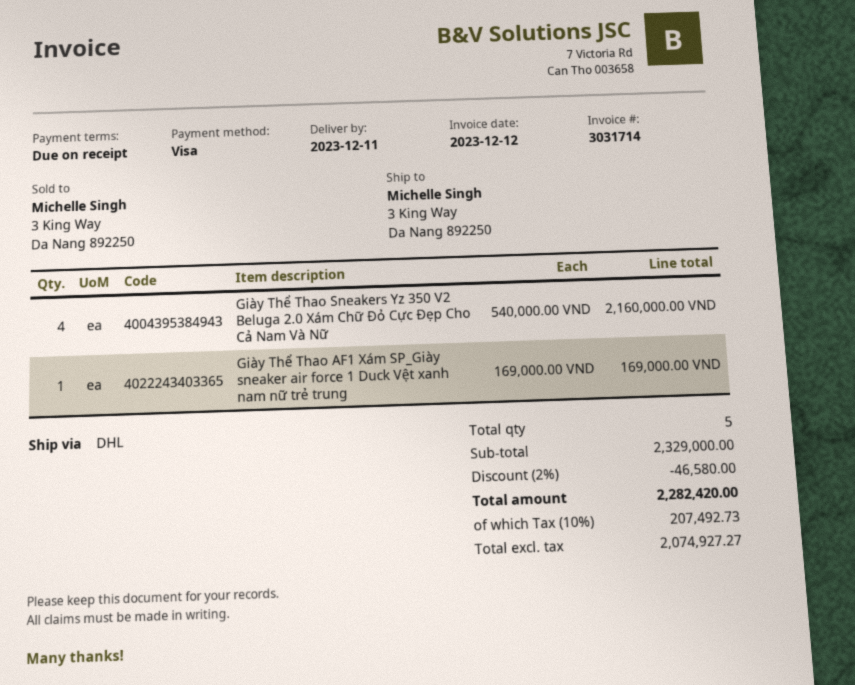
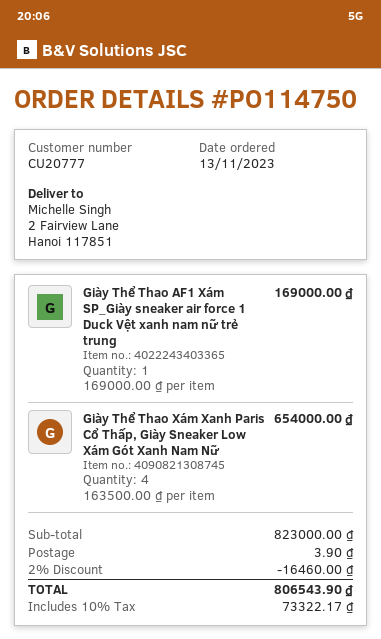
ship to: 3 King Way, Da Nang 892250 -> 2 Fairview Lane, Hanoi 117851
Giày Thể Thao Sneakers Yz 350 V2 Beluga 2.0 Xám Chữ Đỏ Cực Đẹp Cho Cả Nam Và Nữ: 4 x 540000.00 = 2160000.00 -> none
Giày Thể Thao Xám Xanh Paris Cổ Thấp, Giày Sneaker Low Xám Gót Xanh Nam Nữ: none -> 4 x 163500.00 = 654000.00
subtotal: 2329000.00 -> 823000.00
discount: 2% = 46580.00 -> 2% = 16460.00
shipping: none -> 3.90
tax: 10% = 207492.73 -> 10% = 73322.17
total: 2282420.00 -> 806543.90

